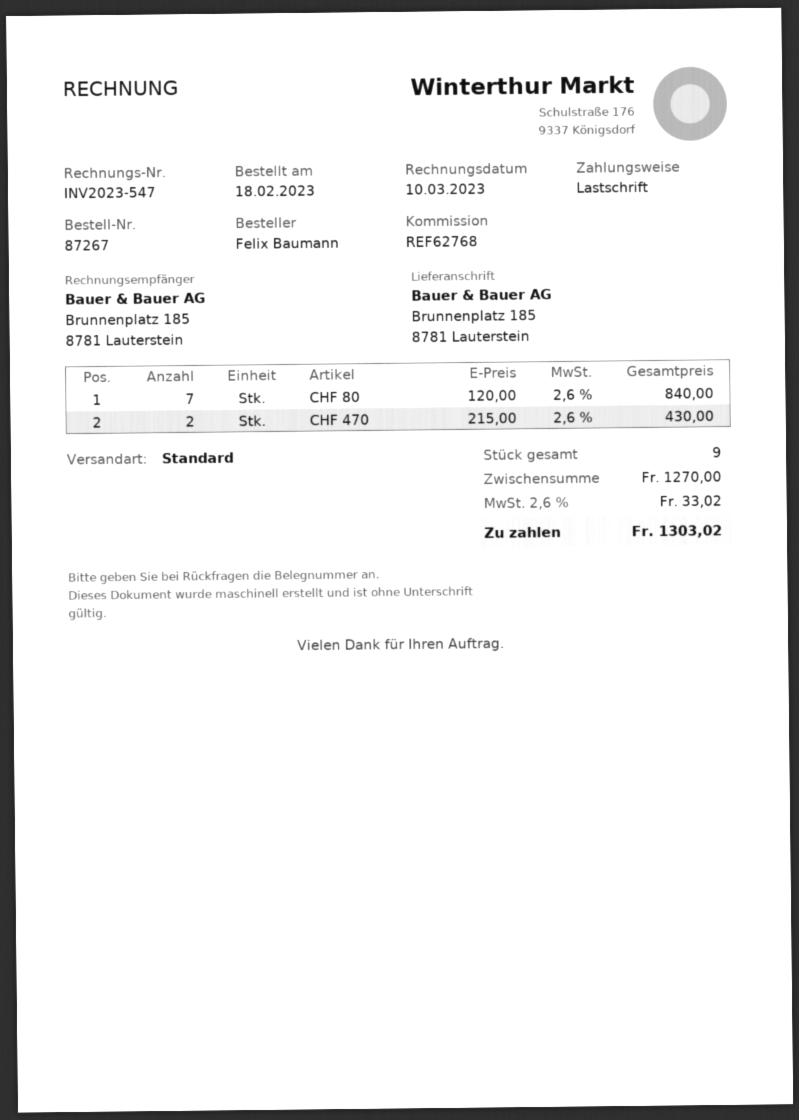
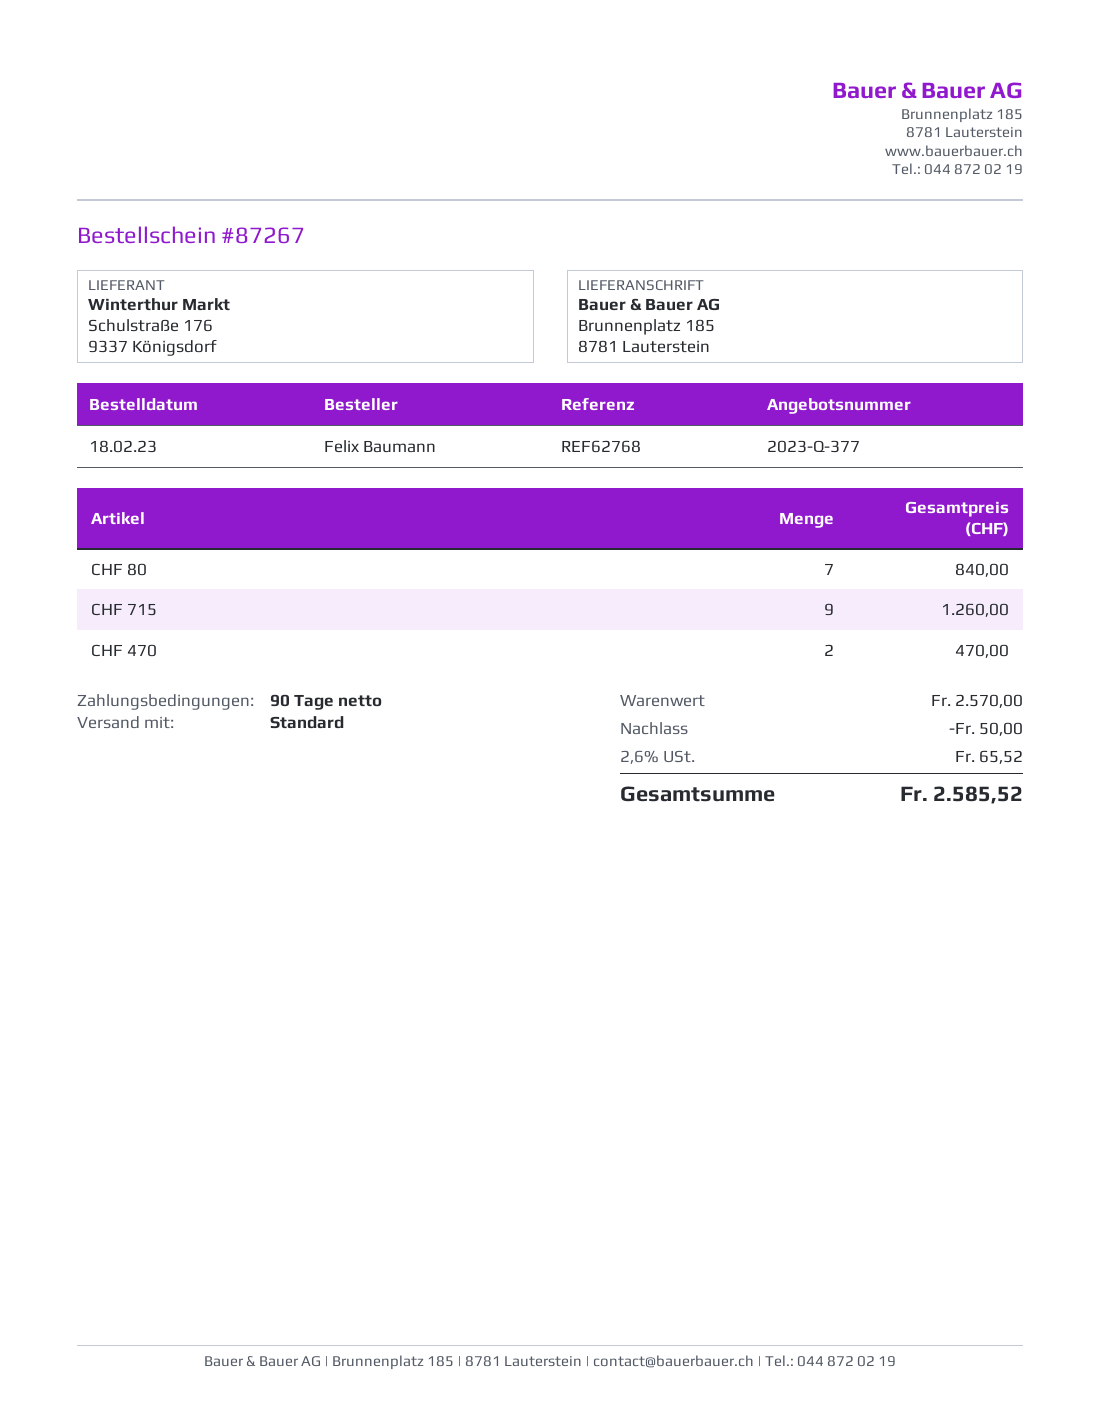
CHF 470: 2 for 430.00 -> 2 for 470.00
CHF 715: none -> 9 for 1260.00
subtotal: 1270.00 -> 2570.00
discount: none -> 50.00
tax: 2.6% = 33.02 -> 2.6% = 65.52
total: 1303.02 -> 2585.52

